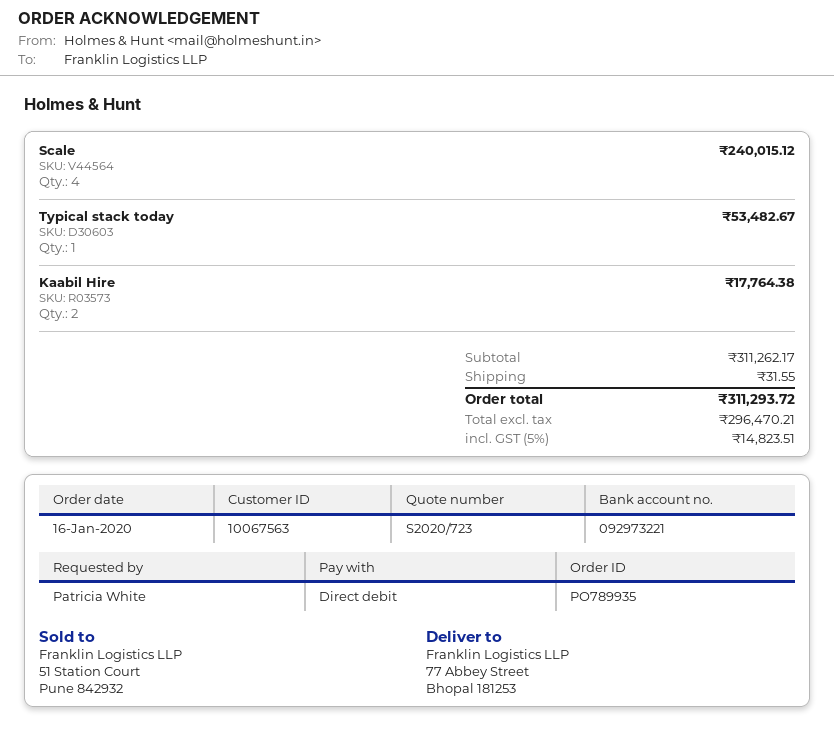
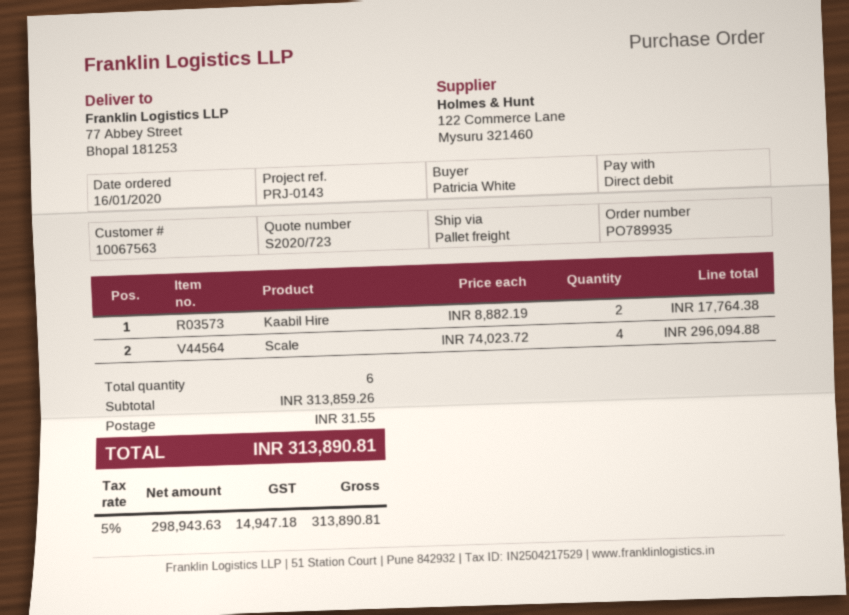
Scale: 4 for 240015.12 -> 4 for 296094.88
Typical stack today: 1 for 53482.67 -> none
subtotal: 311262.17 -> 313859.26
net: 296470.21 -> 298943.63
tax: 5% = 14823.51 -> 5% = 14947.18
total: 311293.72 -> 313890.81

